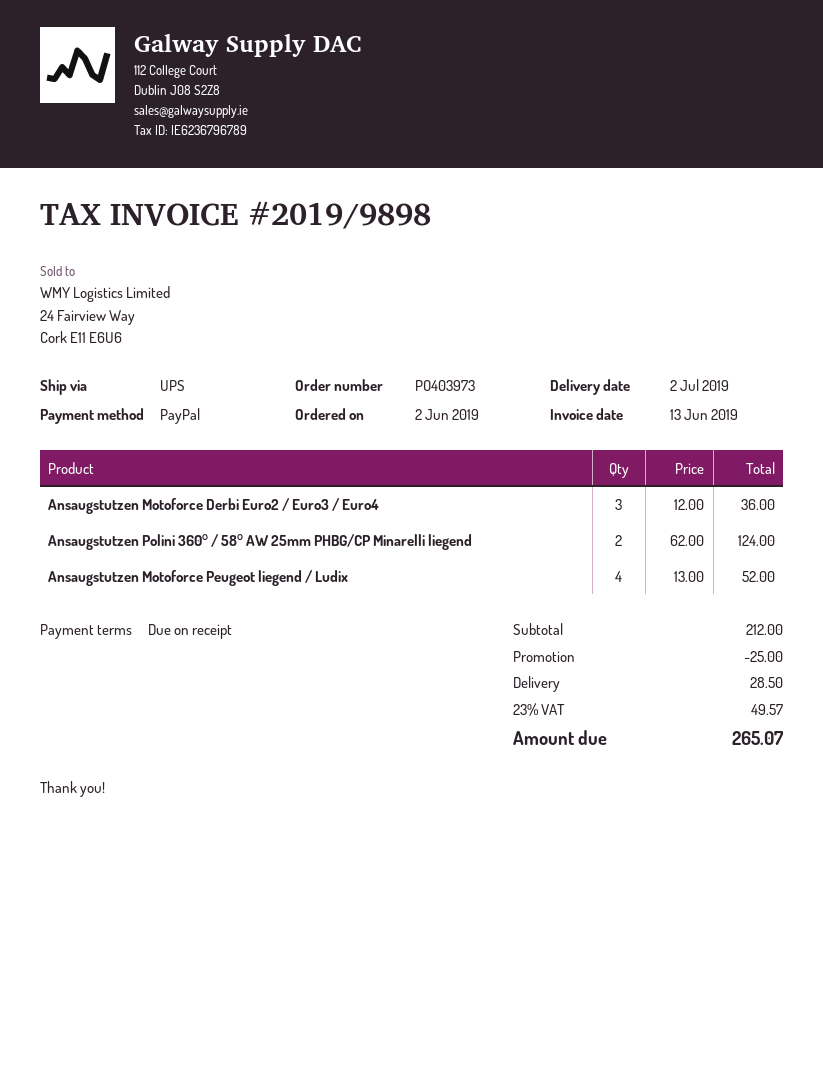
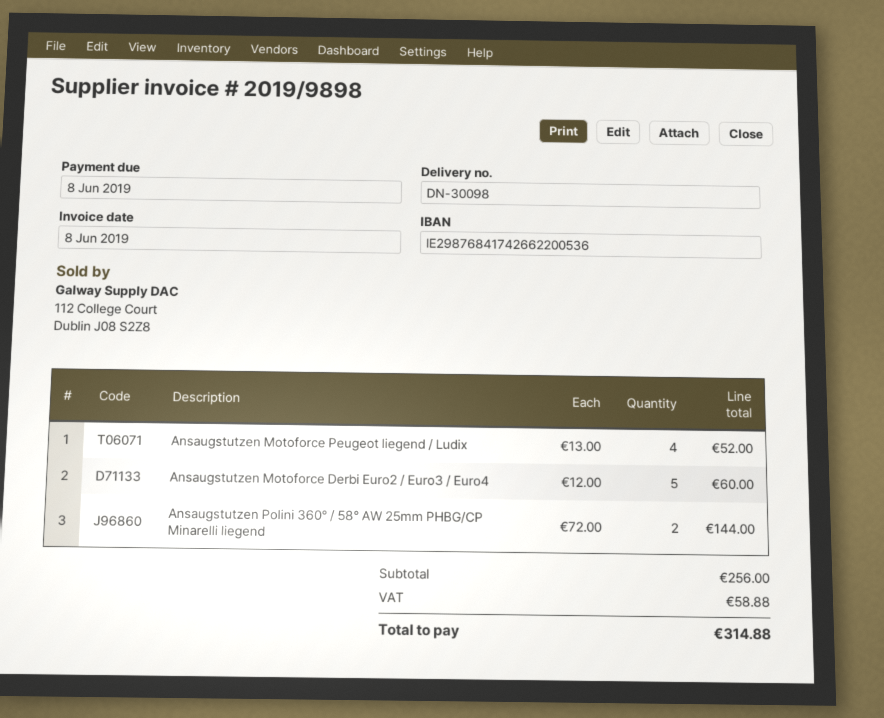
invoice date: 2019-06-13 -> 2019-06-08
Ansaugstutzen Motoforce Derbi Euro2 / Euro3 / Euro4: 3 x 12.00 = 36.00 -> 5 x 12.00 = 60.00
Ansaugstutzen Polini 360° / 58° AW 25mm PHBG/CP Minarelli liegend: 2 x 62.00 = 124.00 -> 2 x 72.00 = 144.00
subtotal: 212.00 -> 256.00
discount: 25.00 -> none
shipping: 28.50 -> none
tax: 49.57 -> 58.88
total: 265.07 -> 314.88

